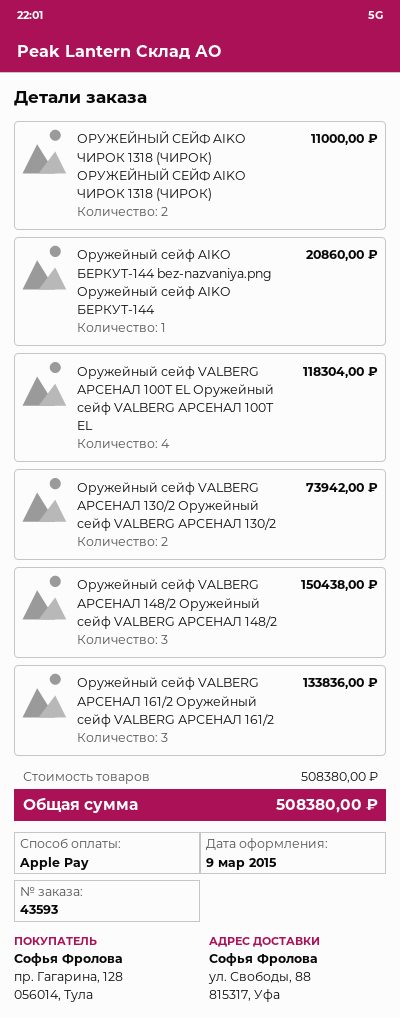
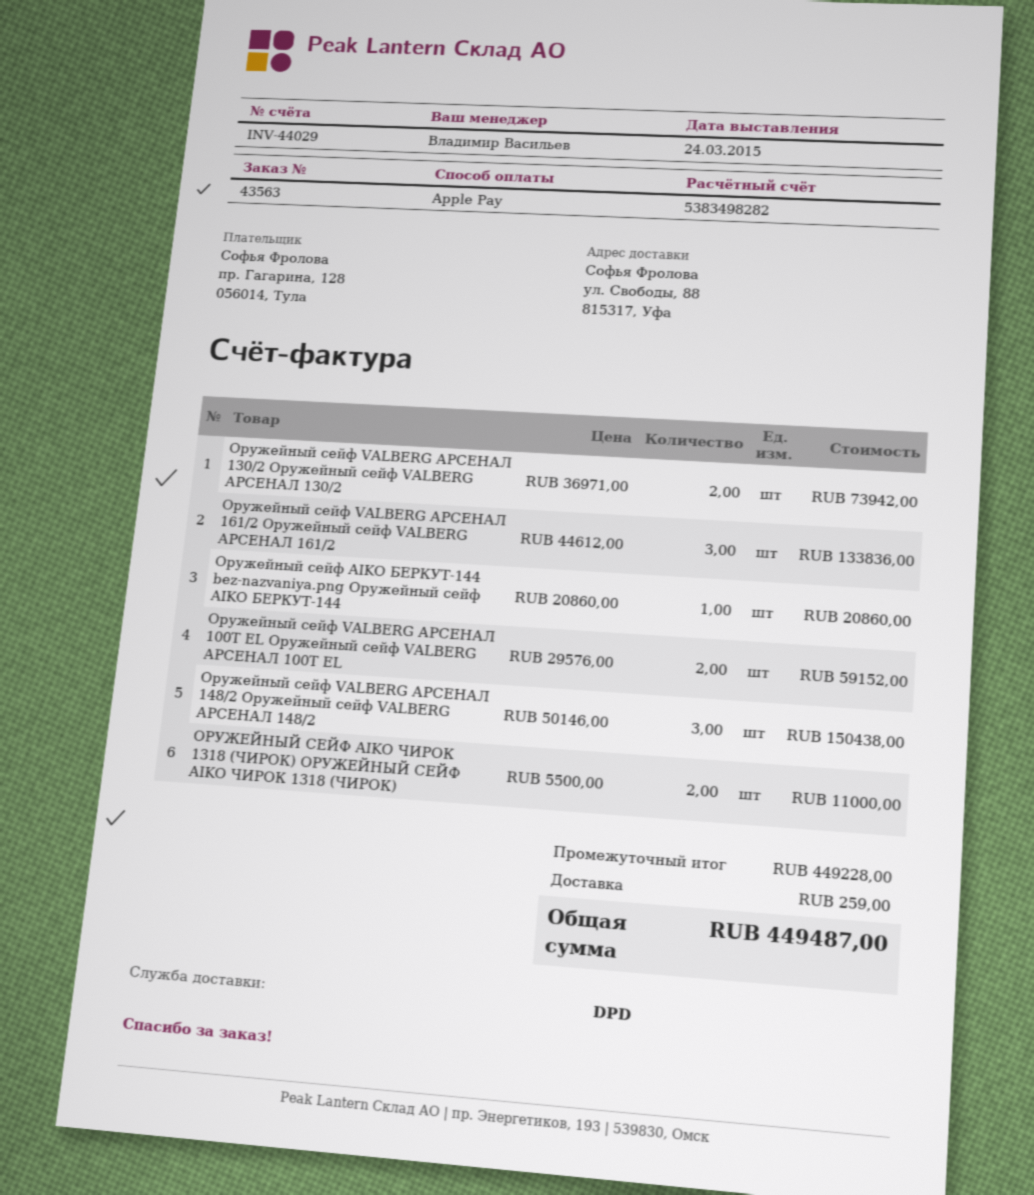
order number: 43593 -> 43563
Оружейный сейф VALBERG АРСЕНАЛ 100Т EL Оружейный сейф VALBERG АРСЕНАЛ 100Т EL: 4 for 118304.00 -> 2 for 59152.00
subtotal: 508380.00 -> 449228.00
shipping: none -> 259.00
total: 508380.00 -> 449487.00

